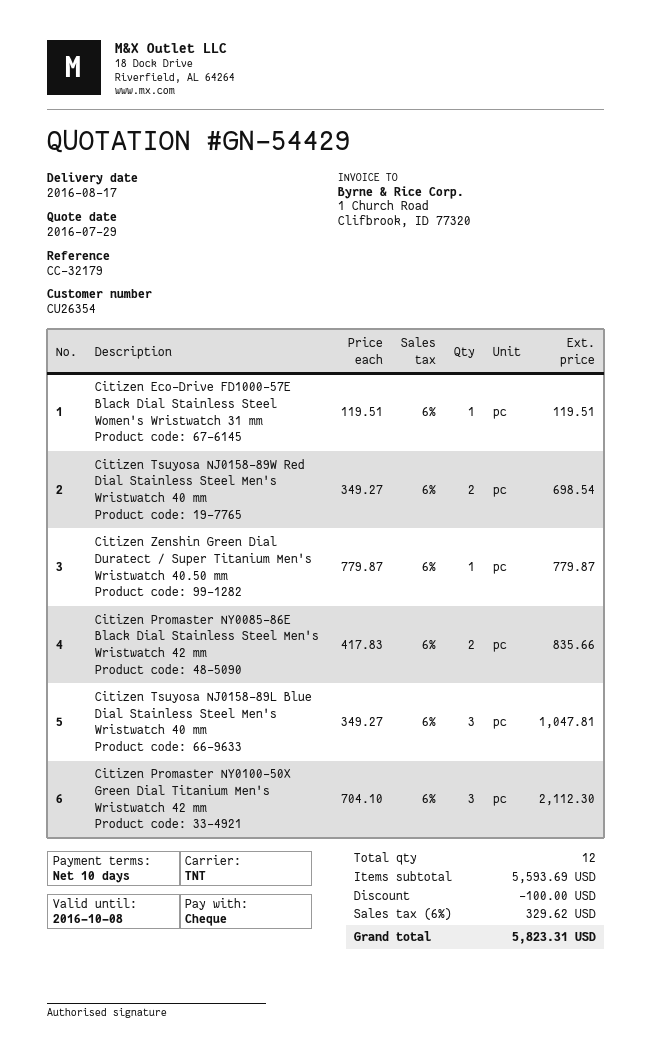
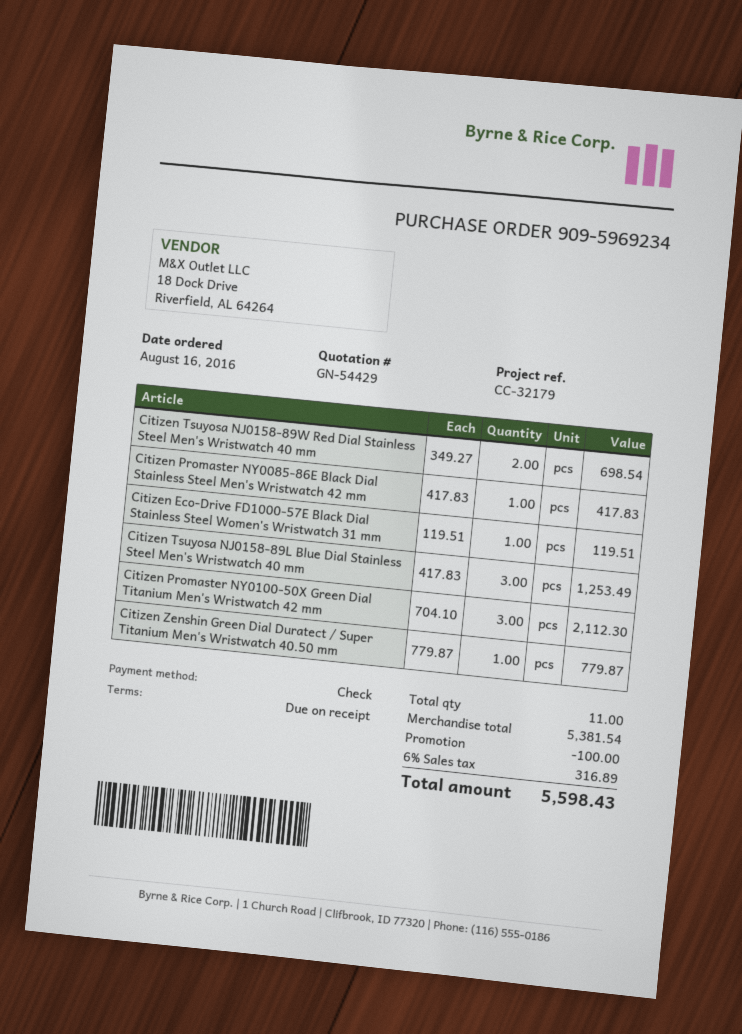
payment terms: 10 days -> on receipt
Citizen Promaster NY0085-86E Black Dial Stainless Steel Men's Wristwatch 42 mm: 2 x 417.83 = 835.66 -> 1 x 417.83 = 417.83
Citizen Tsuyosa NJ0158-89L Blue Dial Stainless Steel Men's Wristwatch 40 mm: 3 x 349.27 = 1047.81 -> 3 x 417.83 = 1253.49
total quantity: 12 -> 11
subtotal: 5593.69 -> 5381.54
tax: 6% = 329.62 -> 6% = 316.89
total: 5823.31 -> 5598.43

